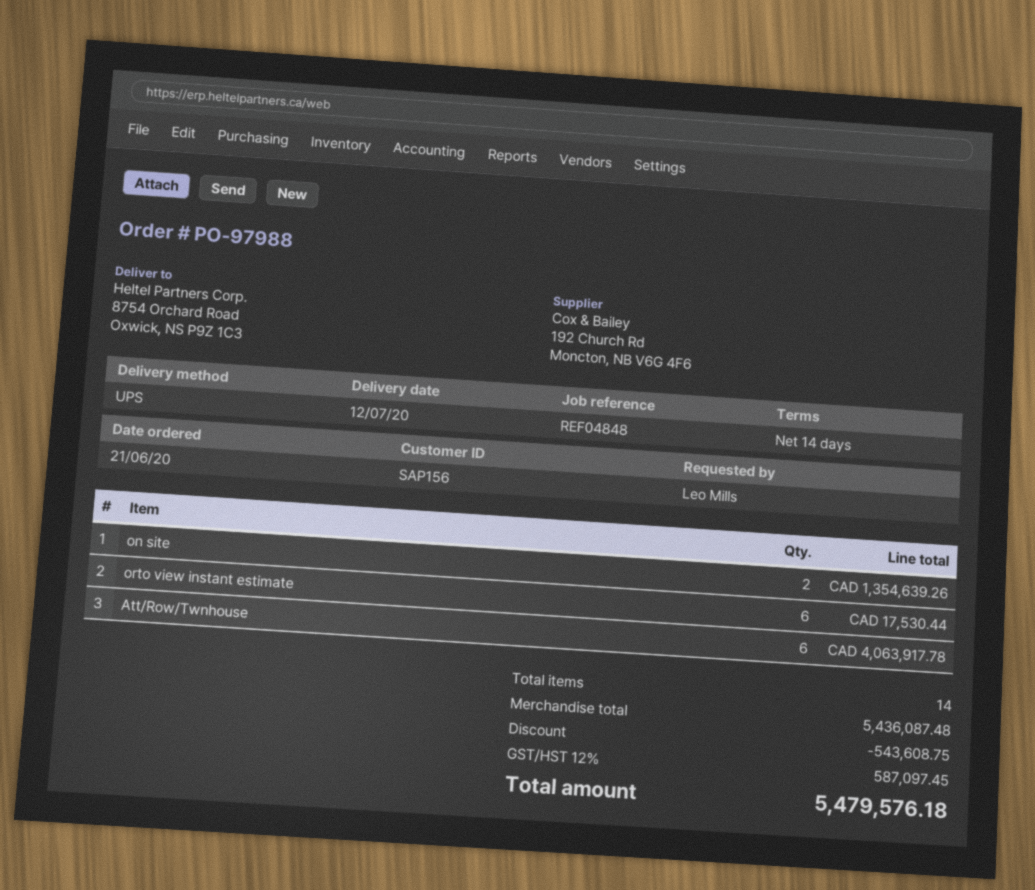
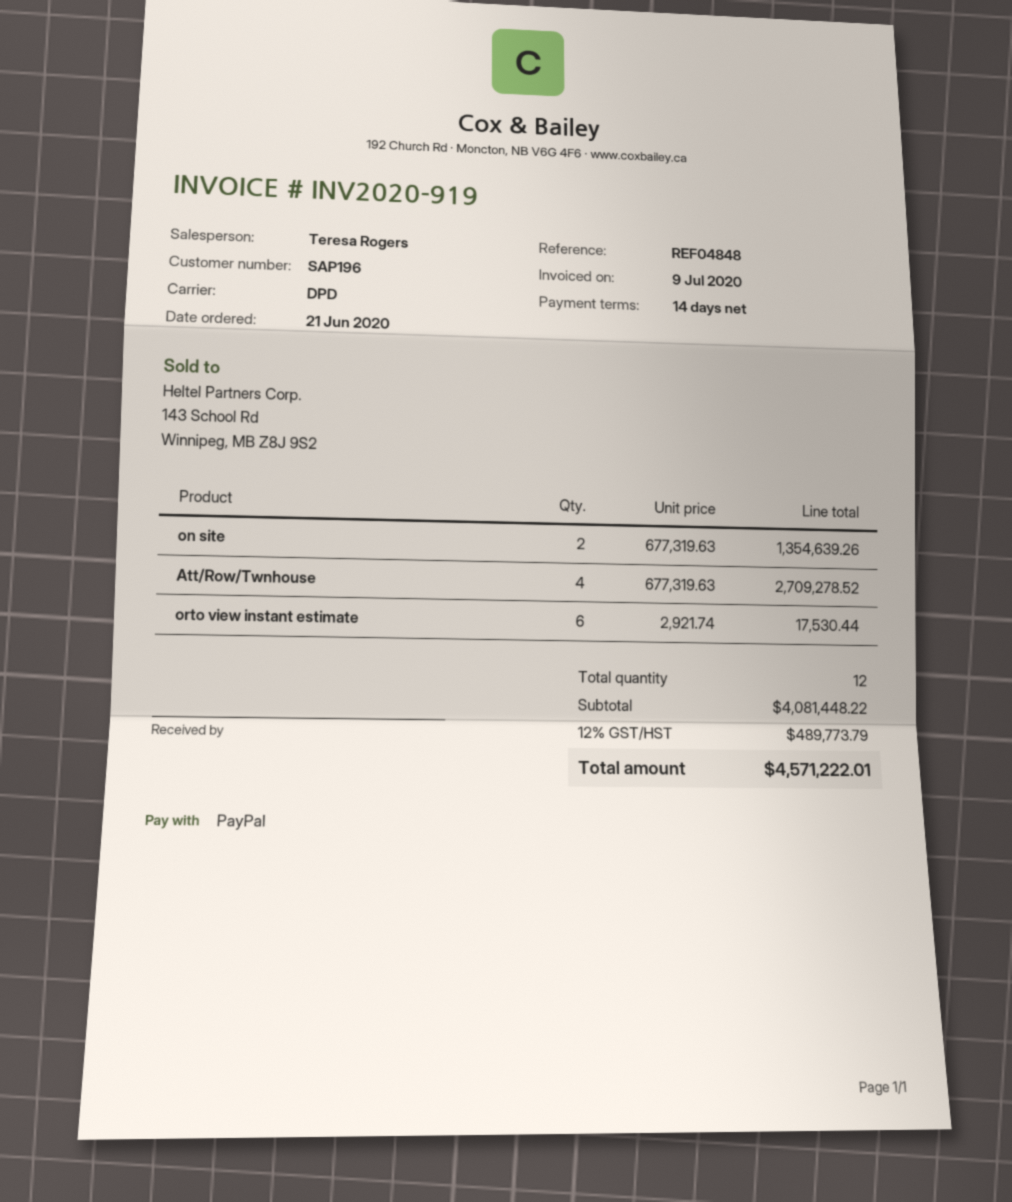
customer number: SAP156 -> SAP196
shipping method: UPS -> DPD
Att/Row/Twnhouse: 6 for 4063917.78 -> 4 for 2709278.52
total quantity: 14 -> 12
subtotal: 5436087.48 -> 4081448.22
discount: 543608.75 -> none
tax: 12% = 587097.45 -> 12% = 489773.79
total: 5479576.18 -> 4571222.01

